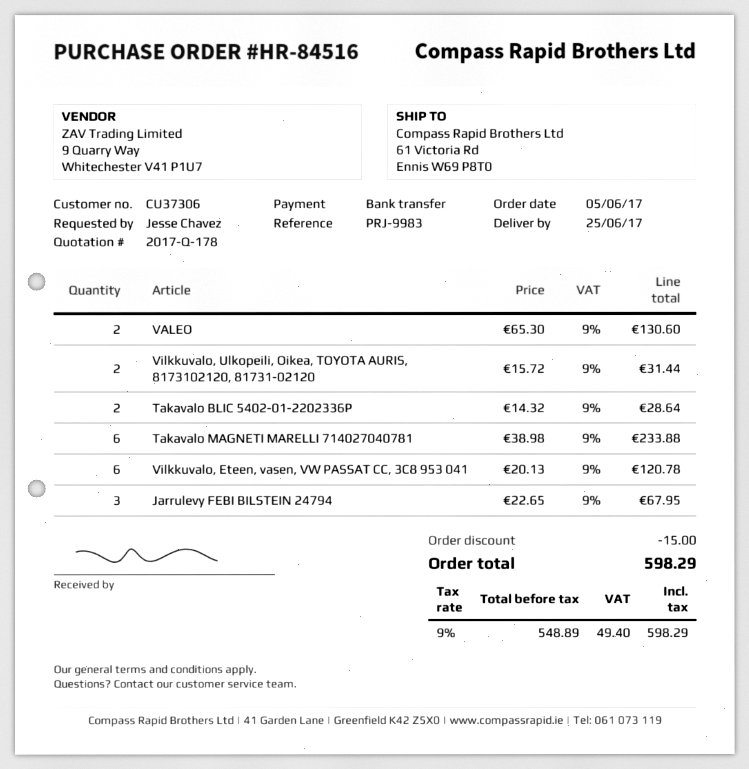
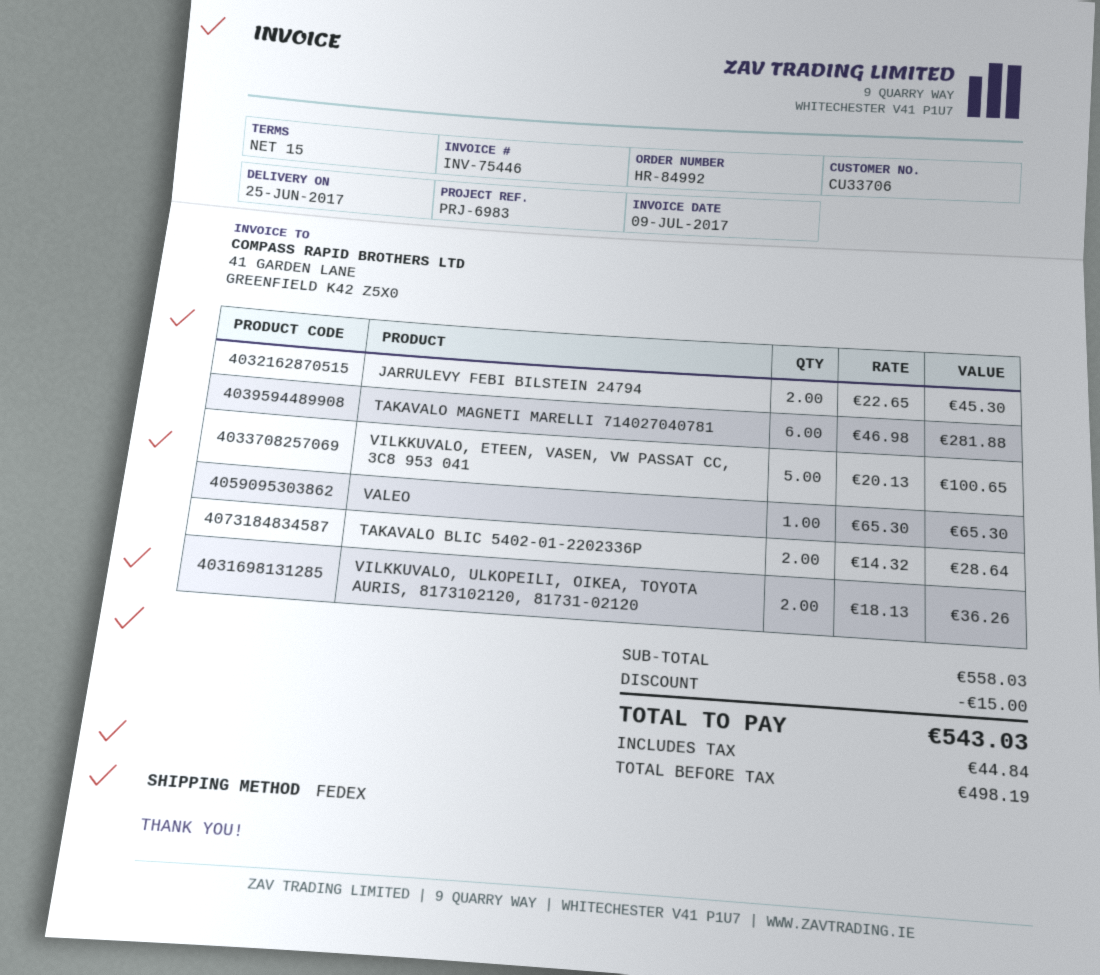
order number: HR-84516 -> HR-84992
customer number: CU37306 -> CU33706
reference: PRJ-9983 -> PRJ-6983
VALEO: 2 x 65.30 = 130.60 -> 1 x 65.30 = 65.30
Vilkkuvalo, Ulkopeili, Oikea, TOYOTA AURIS, 8173102120, 81731-02120: 2 x 15.72 = 31.44 -> 2 x 18.13 = 36.26
Takavalo MAGNETI MARELLI 714027040781: 6 x 38.98 = 233.88 -> 6 x 46.98 = 281.88
Vilkkuvalo, Eteen, vasen, VW PASSAT CC, 3C8 953 041: 6 x 20.13 = 120.78 -> 5 x 20.13 = 100.65
Jarrulevy FEBI BILSTEIN 24794: 3 x 22.65 = 67.95 -> 2 x 22.65 = 45.30
net: 548.89 -> 498.19
tax: 49.40 -> 44.84
total: 598.29 -> 543.03

